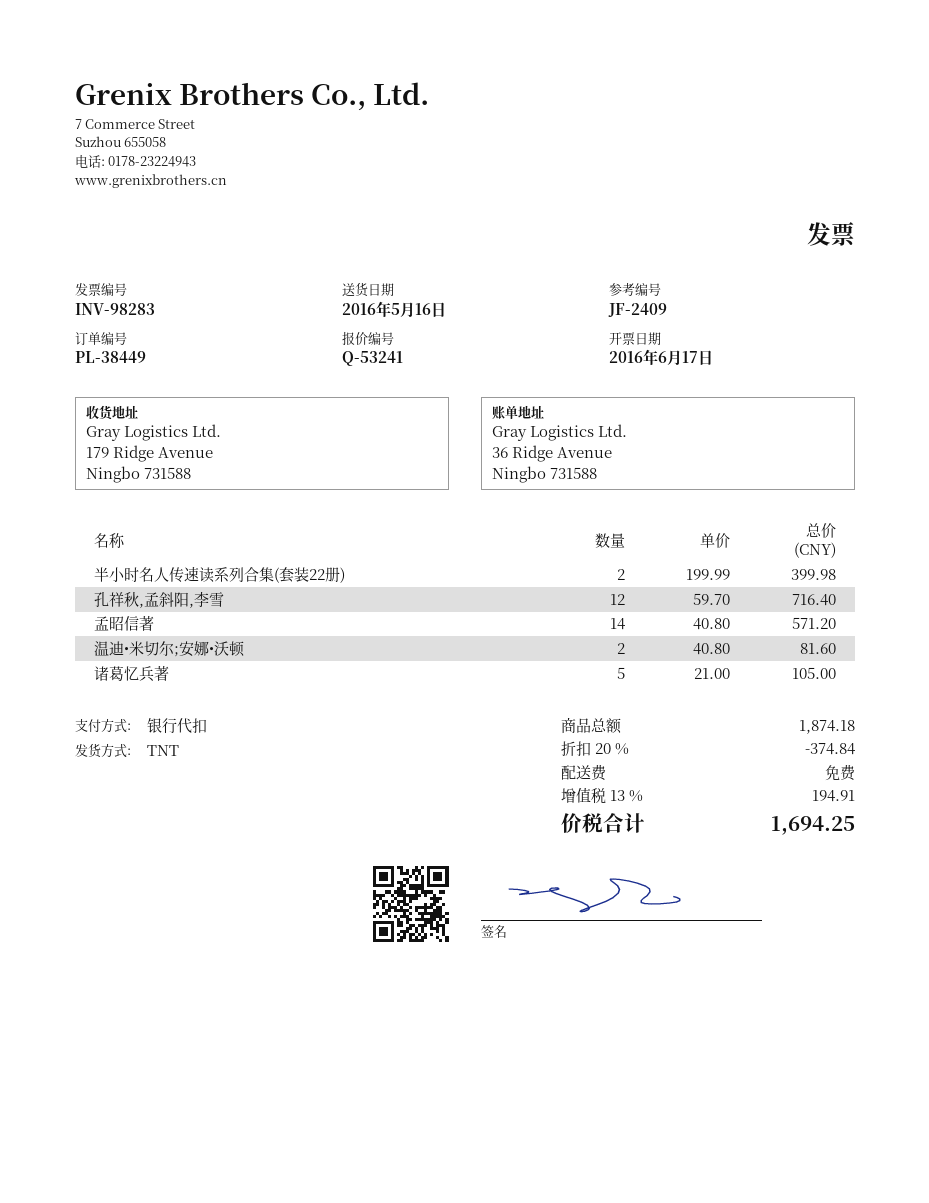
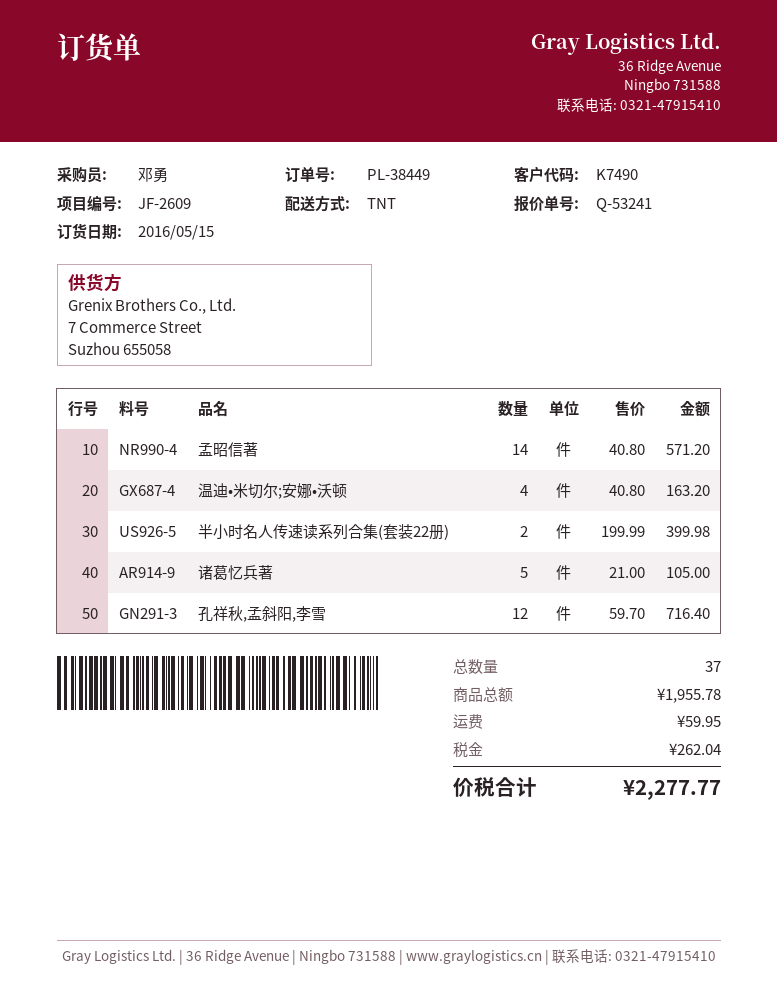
reference: JF-2409 -> JF-2609
温迪•米切尔;安娜•沃顿: 2 x 40.80 = 81.60 -> 4 x 40.80 = 163.20
subtotal: 1874.18 -> 1955.78
discount: 20% = 374.84 -> none
shipping: 0.00 -> 59.95
tax: 194.91 -> 262.04
total: 1694.25 -> 2277.77

